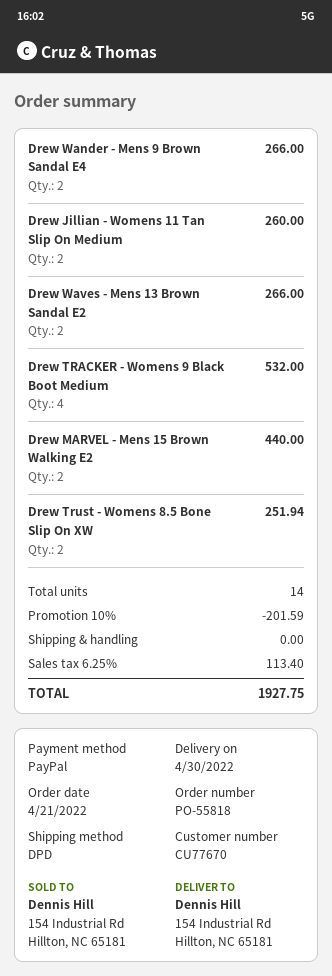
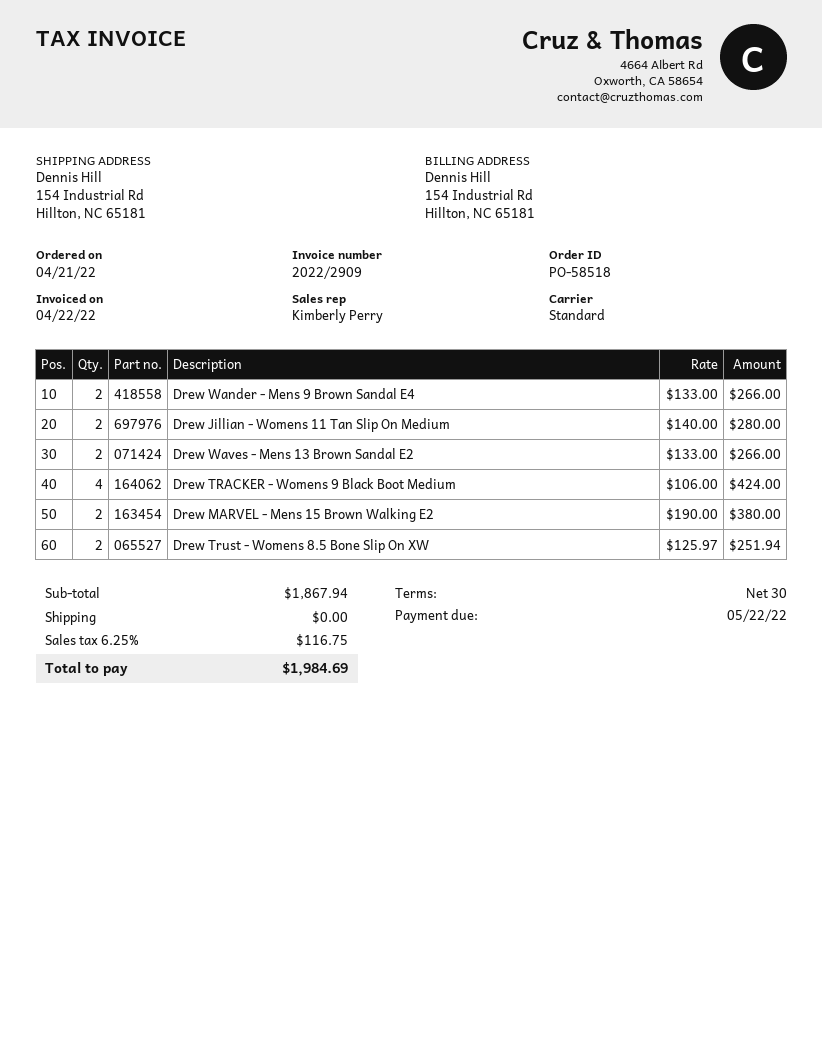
order number: PO-55818 -> PO-58518
shipping method: DPD -> standard
Drew Jillian - Womens 11 Tan Slip On Medium: 2 for 260.00 -> 2 for 280.00
Drew TRACKER - Womens 9 Black Boot Medium: 4 for 532.00 -> 4 for 424.00
Drew MARVEL - Mens 15 Brown Walking E2: 2 for 440.00 -> 2 for 380.00
discount: 10% = 201.59 -> none
tax: 6.25% = 113.40 -> 6.25% = 116.75
total: 1927.75 -> 1984.69

